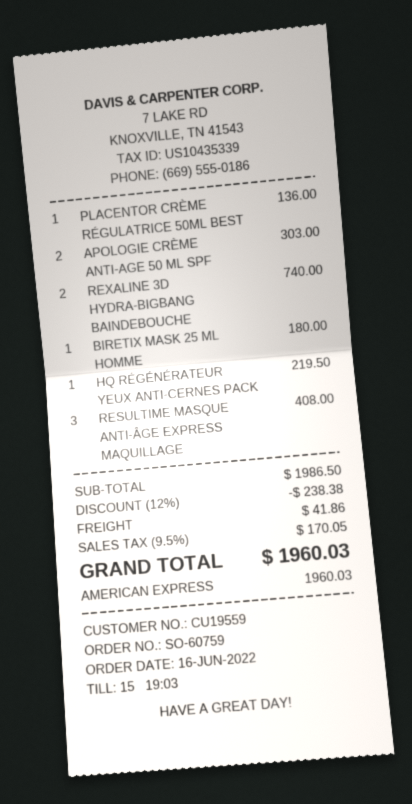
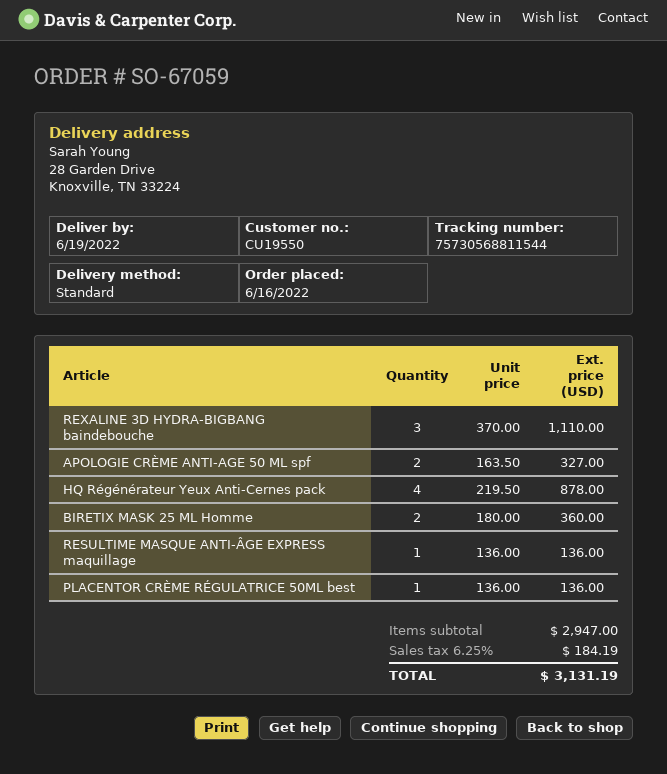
order number: SO-60759 -> SO-67059
customer number: CU19559 -> CU19550
APOLOGIE CRÈME ANTI-AGE 50 ML SPF: 2 for 303.00 -> 2 for 327.00
REXALINE 3D HYDRA-BIGBANG BAINDEBOUCHE: 2 for 740.00 -> 3 for 1110.00
BIRETIX MASK 25 ML HOMME: 1 for 180.00 -> 2 for 360.00
HQ RÉGÉNÉRATEUR YEUX ANTI-CERNES PACK: 1 for 219.50 -> 4 for 878.00
RESULTIME MASQUE ANTI-ÂGE EXPRESS MAQUILLAGE: 3 for 408.00 -> 1 for 136.00
subtotal: 1986.50 -> 2947.00
discount: 12% = 238.38 -> none
shipping: 41.86 -> none
tax: 9.5% = 170.05 -> 6.25% = 184.19
total: 1960.03 -> 3131.19

